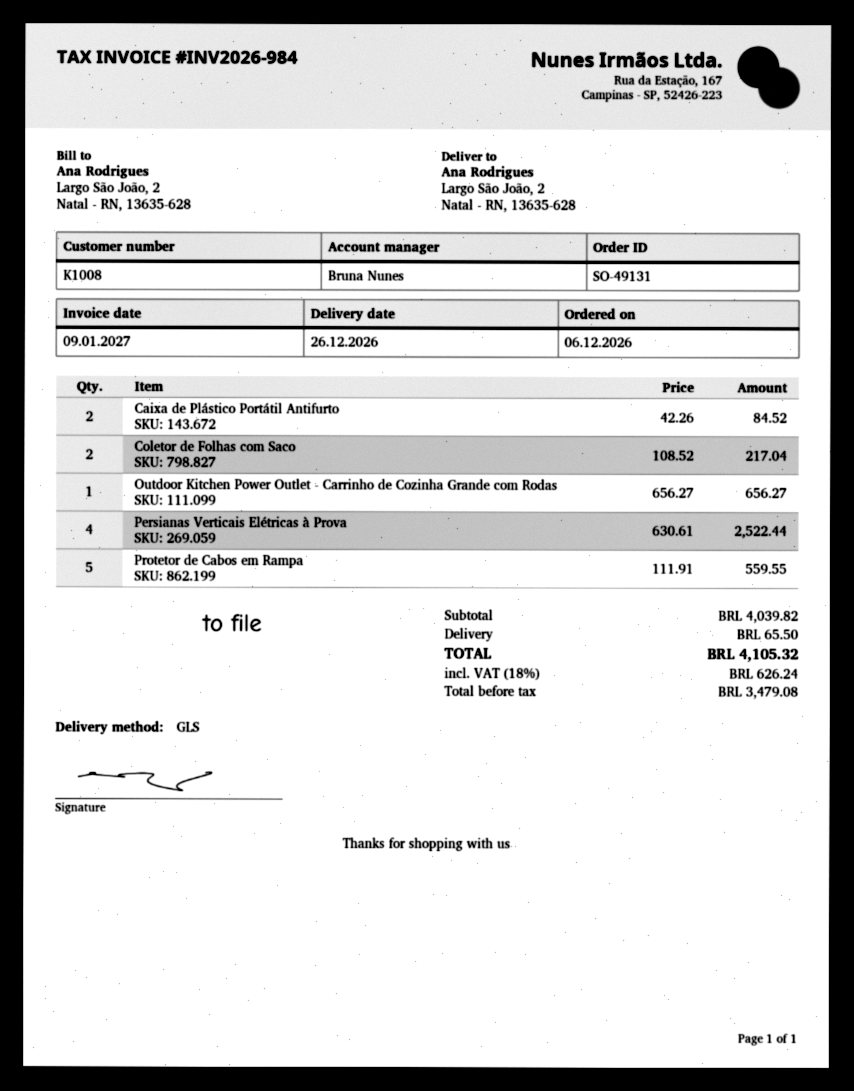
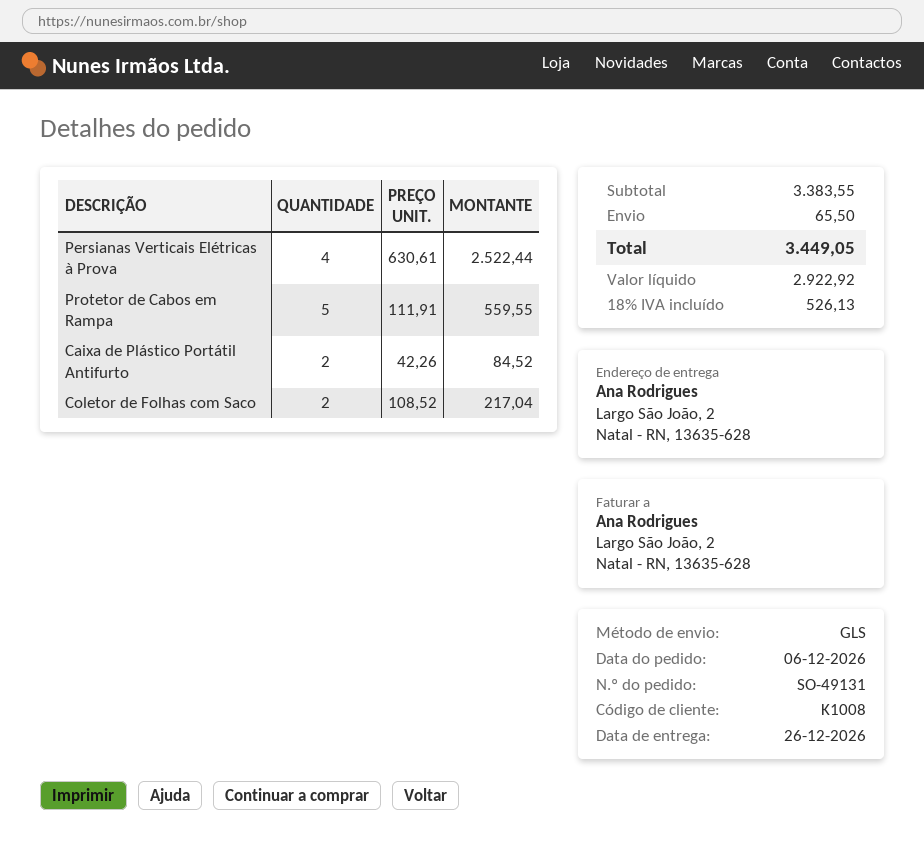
Outdoor Kitchen Power Outlet - Carrinho de Cozinha Grande com Rodas: 1 x 656.27 = 656.27 -> none
subtotal: 4039.82 -> 3383.55
net: 3479.08 -> 2922.92
tax: 18% = 626.24 -> 18% = 526.13
total: 4105.32 -> 3449.05

